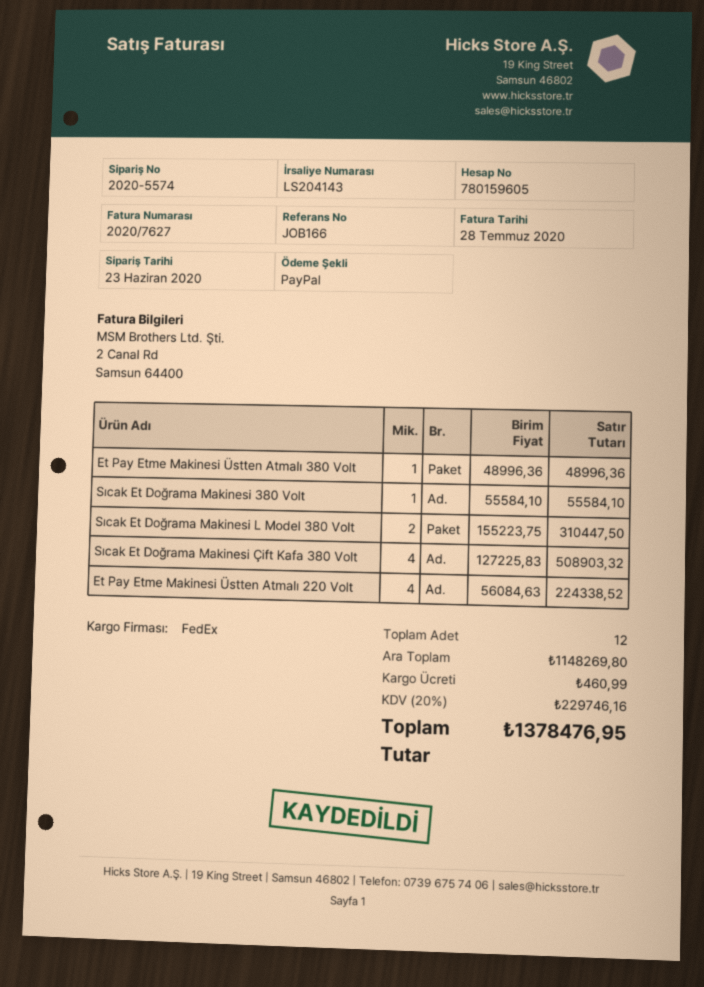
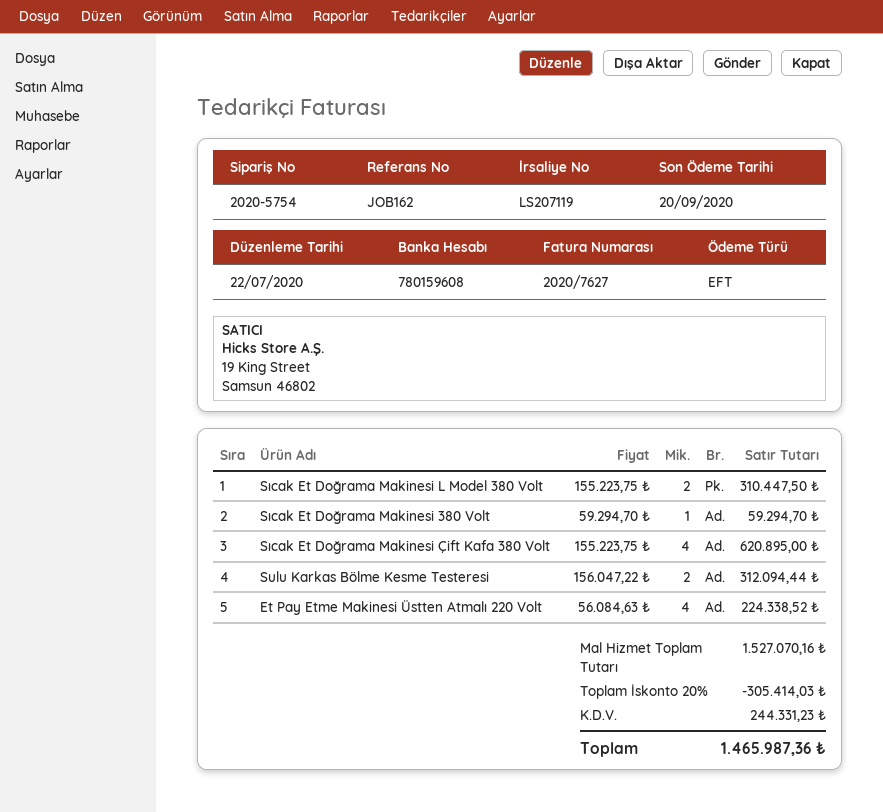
order number: 2020-5574 -> 2020-5754
delivery note number: LS204143 -> LS207119
invoice date: 2020-07-28 -> 2020-07-22
reference: JOB166 -> JOB162
payment method: PayPal -> bank transfer
bank account: 780159605 -> 780159608
Et Pay Etme Makinesi Üstten Atmalı 380 Volt: 1 x 48996.36 = 48996.36 -> none
Sıcak Et Doğrama Makinesi 380 Volt: 1 x 55584.10 = 55584.10 -> 1 x 59294.70 = 59294.70
Sıcak Et Doğrama Makinesi Çift Kafa 380 Volt: 4 x 127225.83 = 508903.32 -> 4 x 155223.75 = 620895.00
Sulu Karkas Bölme Kesme Testeresi: none -> 2 x 156047.22 = 312094.44
subtotal: 1148269.80 -> 1527070.16
discount: none -> 20% = 305414.03
shipping: 460.99 -> none
tax: 229746.16 -> 244331.23
total: 1378476.95 -> 1465987.36

